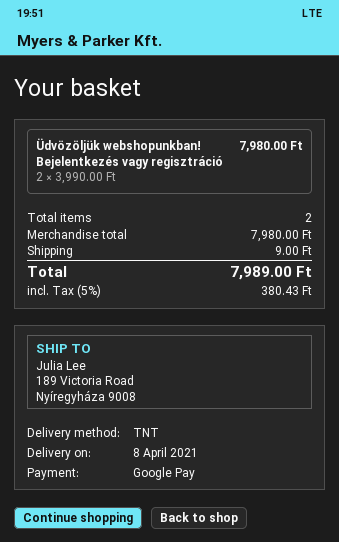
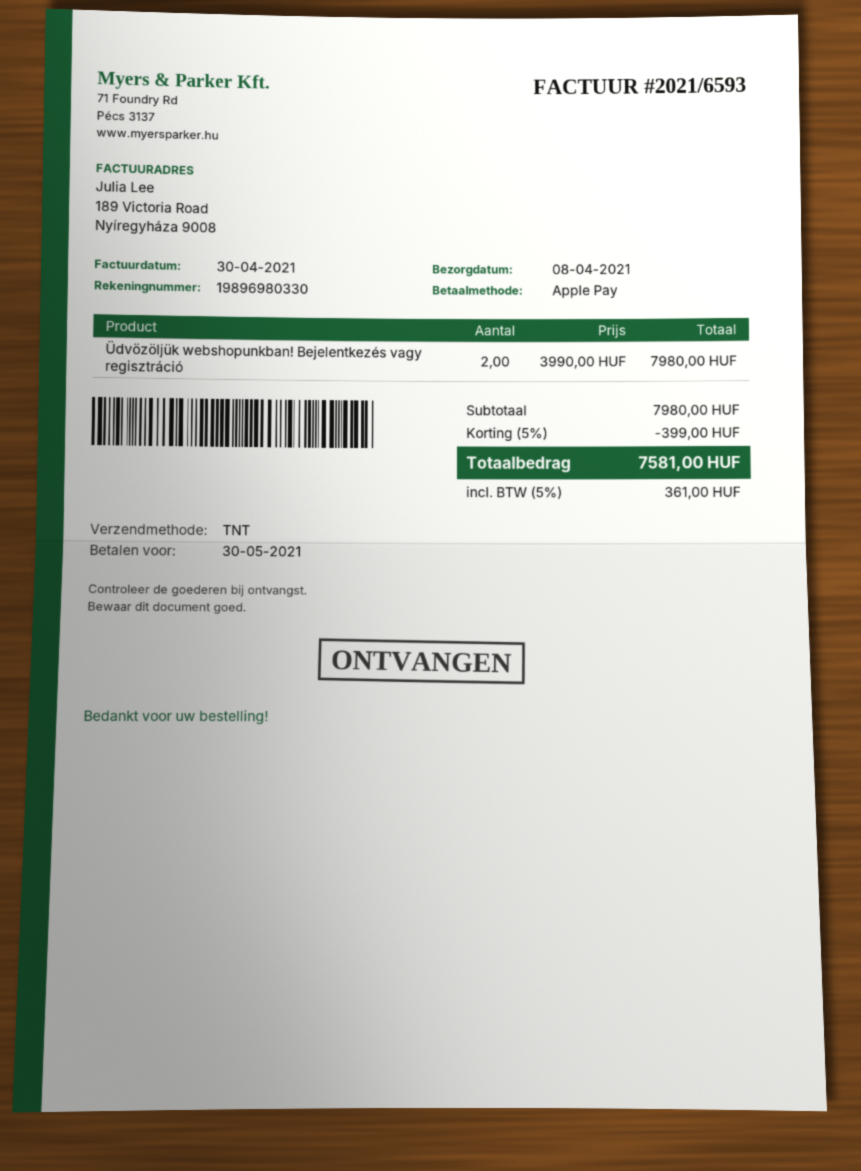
payment method: Google Pay -> Apple Pay
discount: none -> 5% = 399.00
shipping: 9.00 -> none
tax: 5% = 380.43 -> 5% = 361.00
total: 7989.00 -> 7581.00

